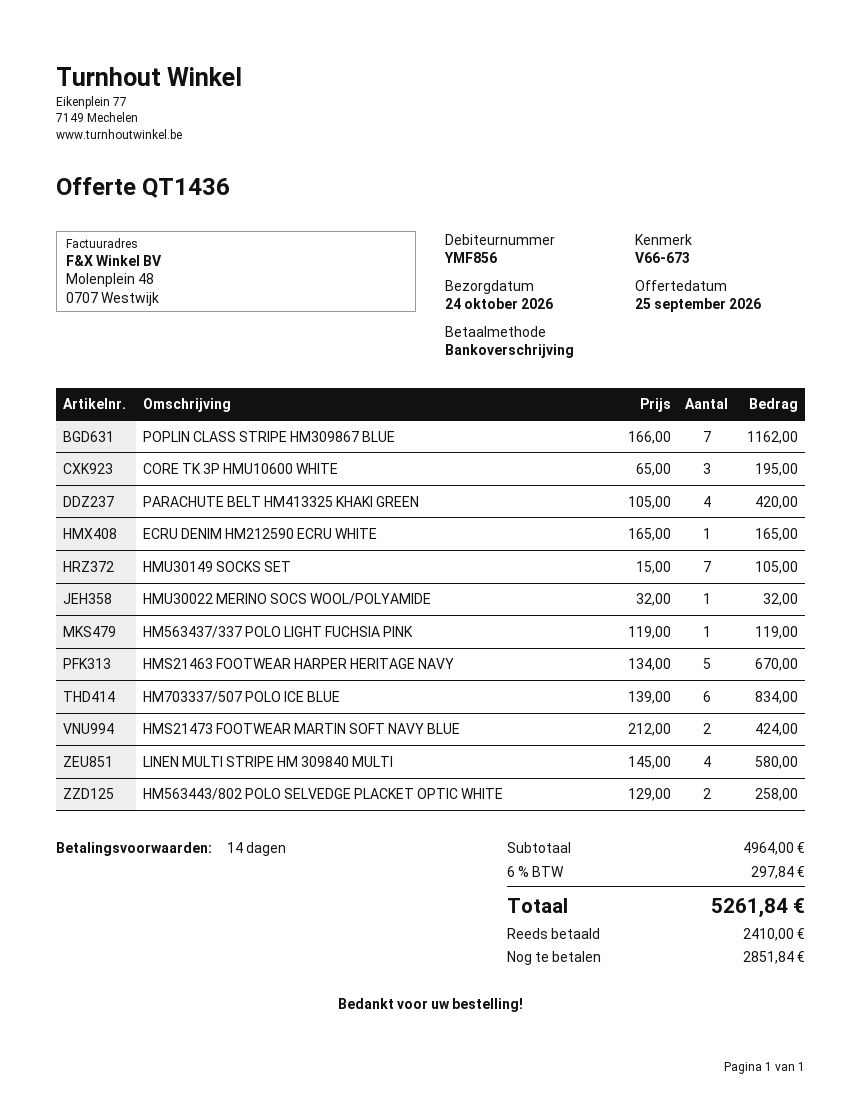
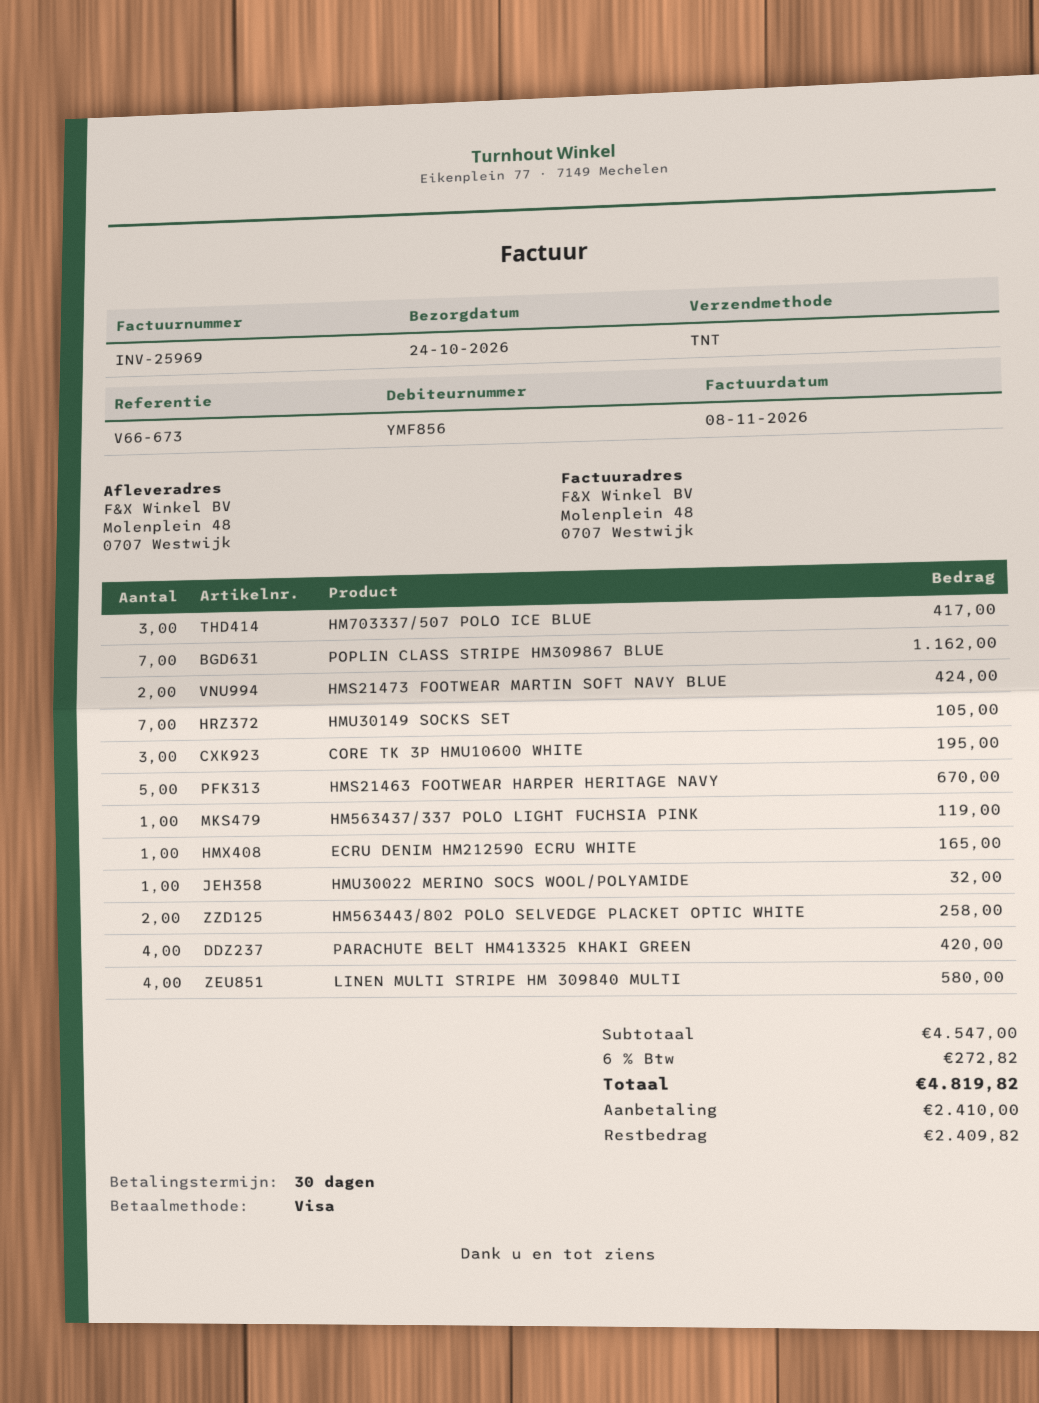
payment terms: 14 days -> 30 days
payment method: bank transfer -> Visa
HM703337/507 POLO ICE BLUE: 6 for 834.00 -> 3 for 417.00
subtotal: 4964.00 -> 4547.00
tax: 6% = 297.84 -> 6% = 272.82
total: 5261.84 -> 4819.82
balance: 2851.84 -> 2409.82

